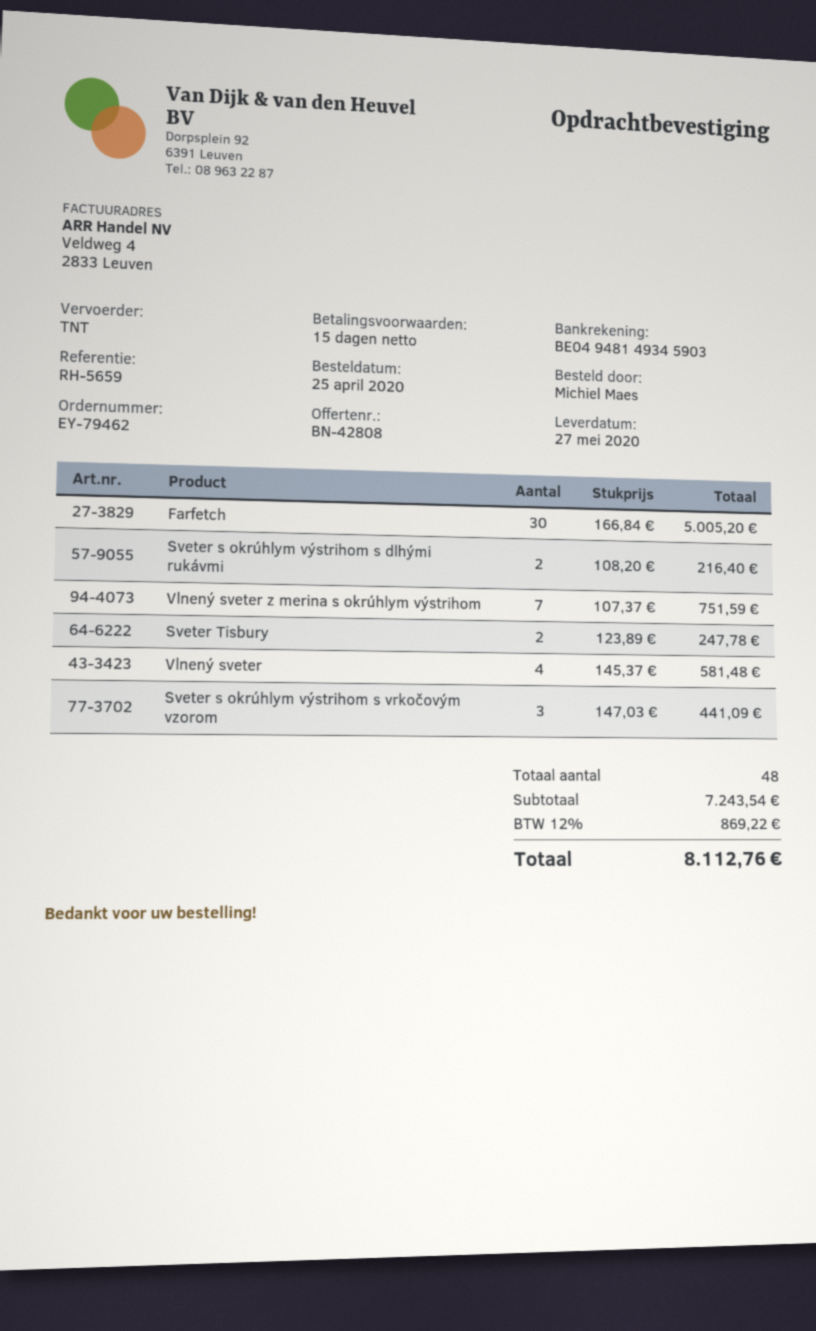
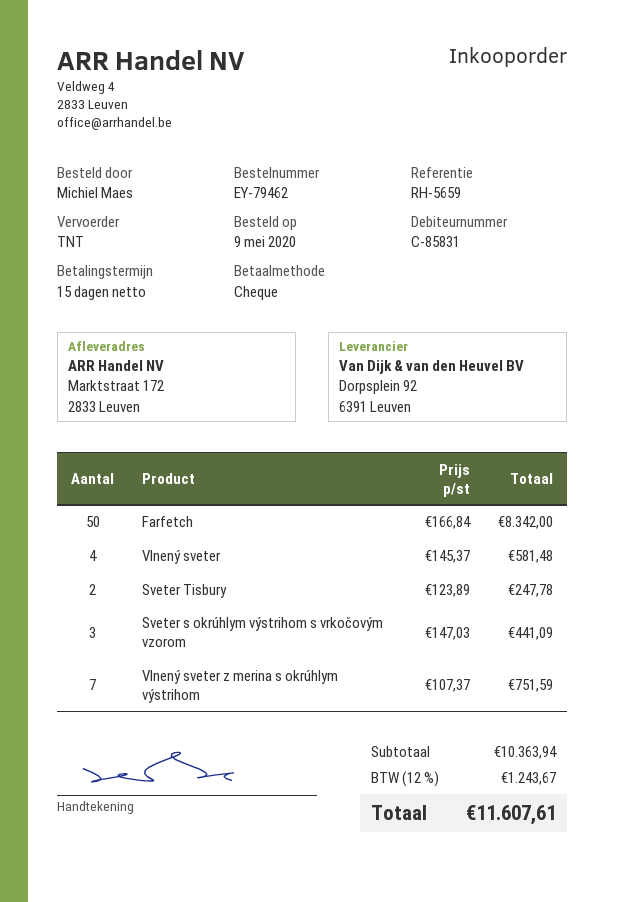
order date: 2020-04-25 -> 2020-05-09
Farfetch: 30 x 166.84 = 5005.20 -> 50 x 166.84 = 8342.00
Sveter s okrúhlym výstrihom s dlhými rukávmi: 2 x 108.20 = 216.40 -> none
subtotal: 7243.54 -> 10363.94
tax: 12% = 869.22 -> 12% = 1243.67
total: 8112.76 -> 11607.61

